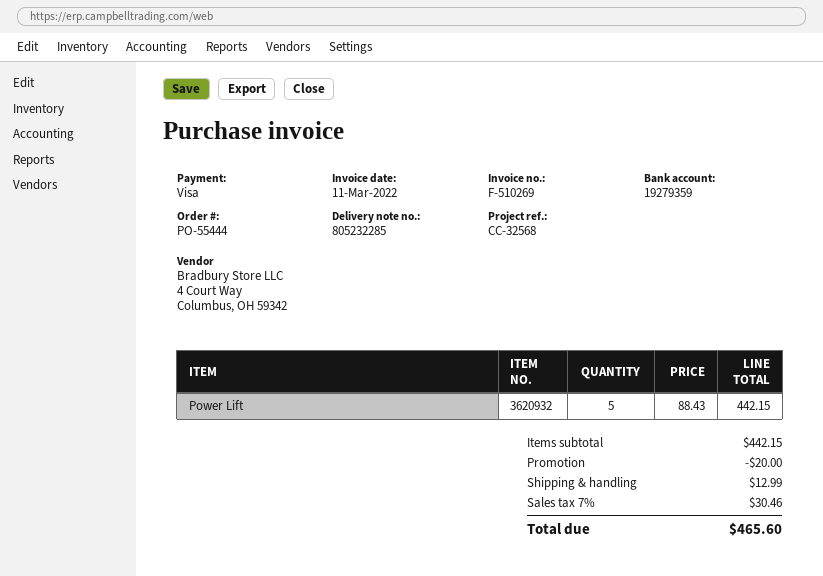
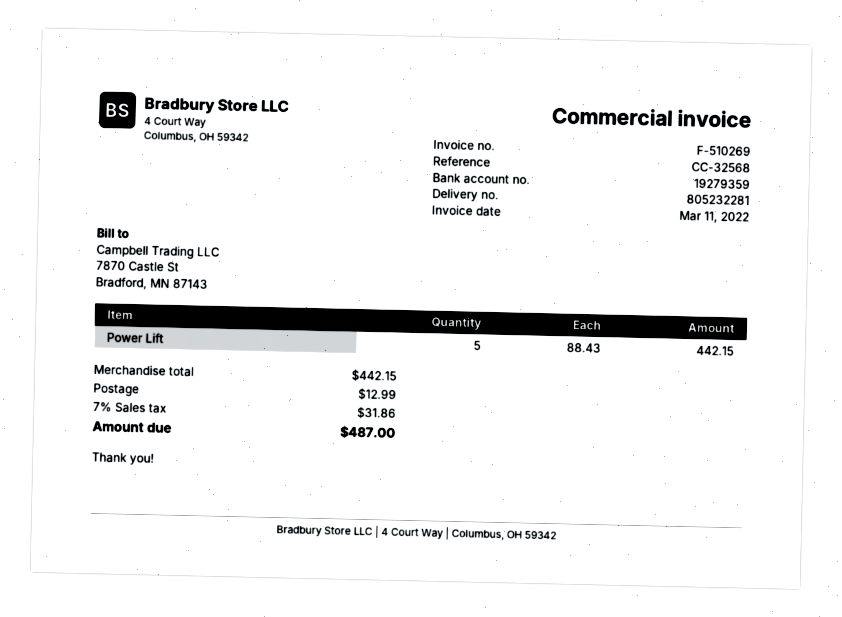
delivery note number: 805232285 -> 805232281
discount: 20.00 -> none
tax: 7% = 30.46 -> 7% = 31.86
total: 465.60 -> 487.00

